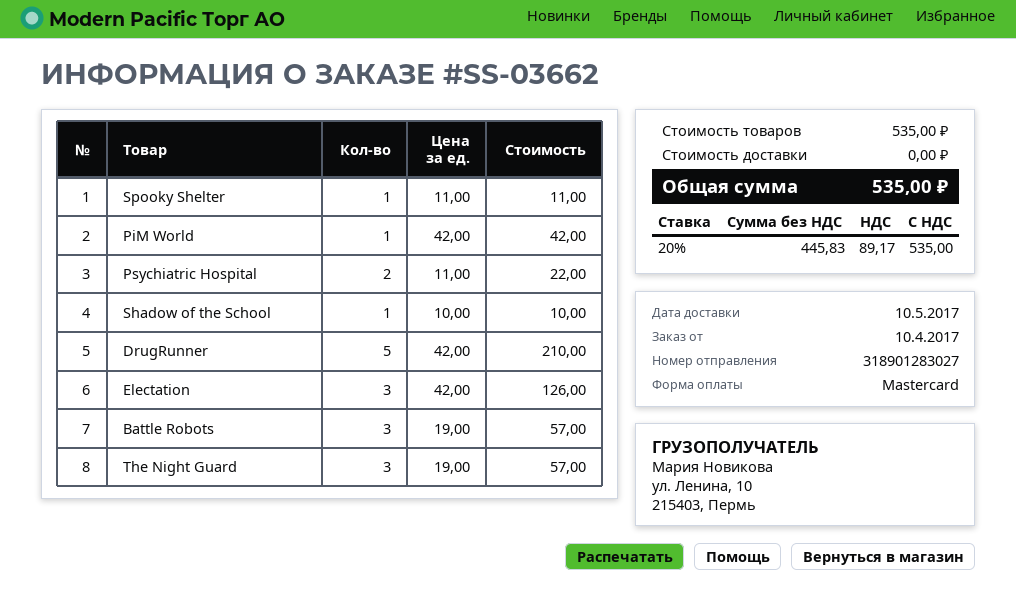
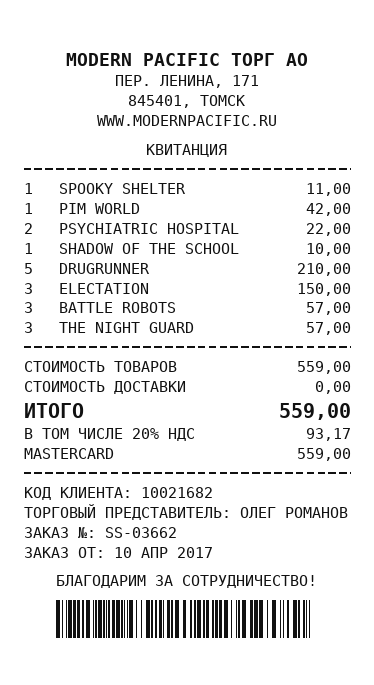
Electation: 3 for 126.00 -> 3 for 150.00
subtotal: 535.00 -> 559.00
tax: 20% = 89.17 -> 20% = 93.17
total: 535.00 -> 559.00

